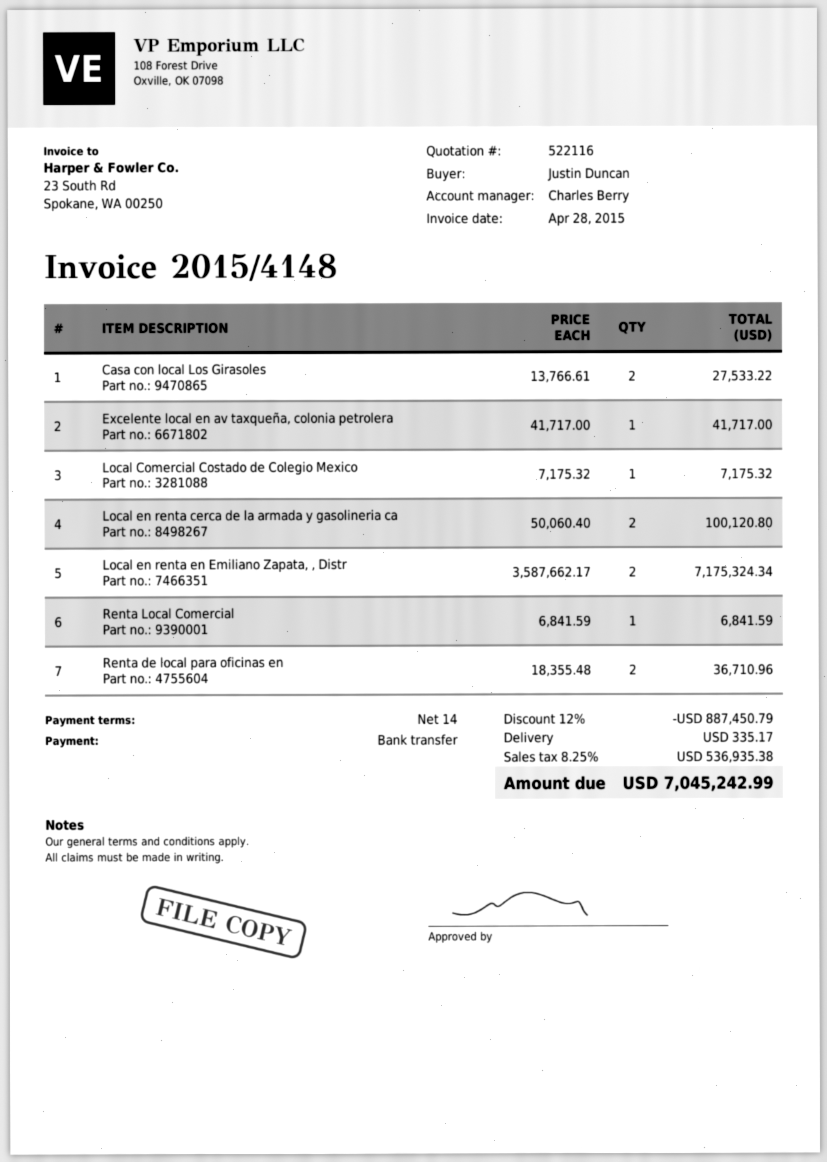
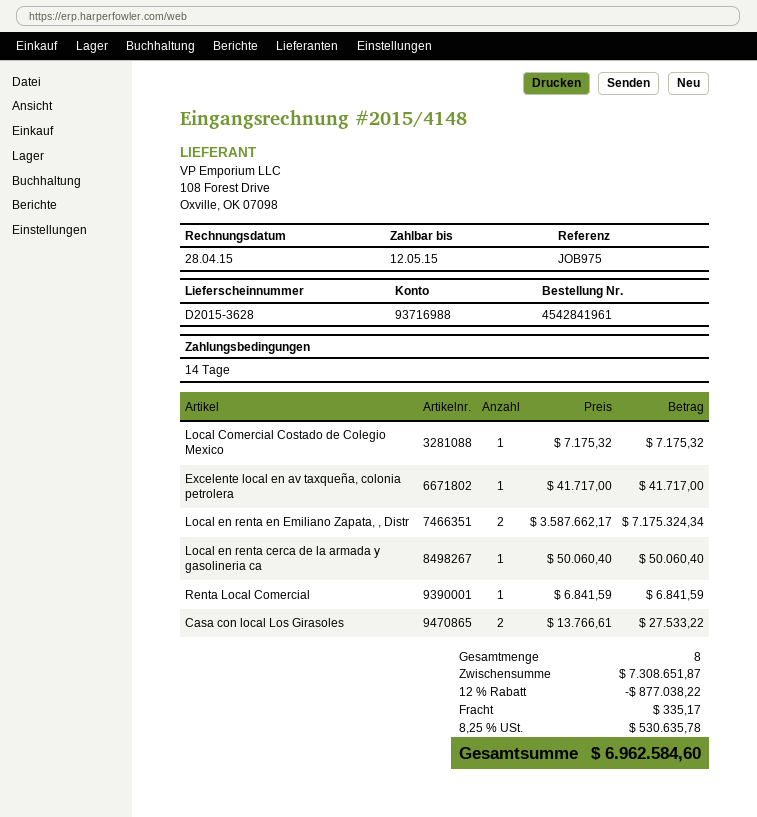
Local en renta cerca de la armada y gasolineria ca: 2 x 50060.40 = 100120.80 -> 1 x 50060.40 = 50060.40
Renta de local para oficinas en: 2 x 18355.48 = 36710.96 -> none
discount: 12% = 887450.79 -> 12% = 877038.22
tax: 8.25% = 536935.38 -> 8.25% = 530635.78
total: 7045242.99 -> 6962584.60

